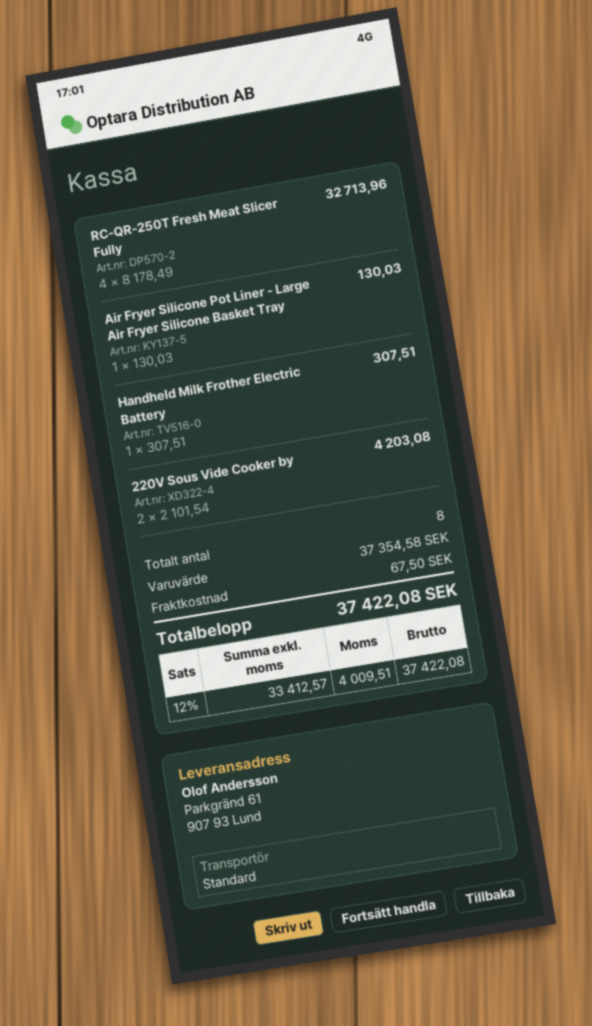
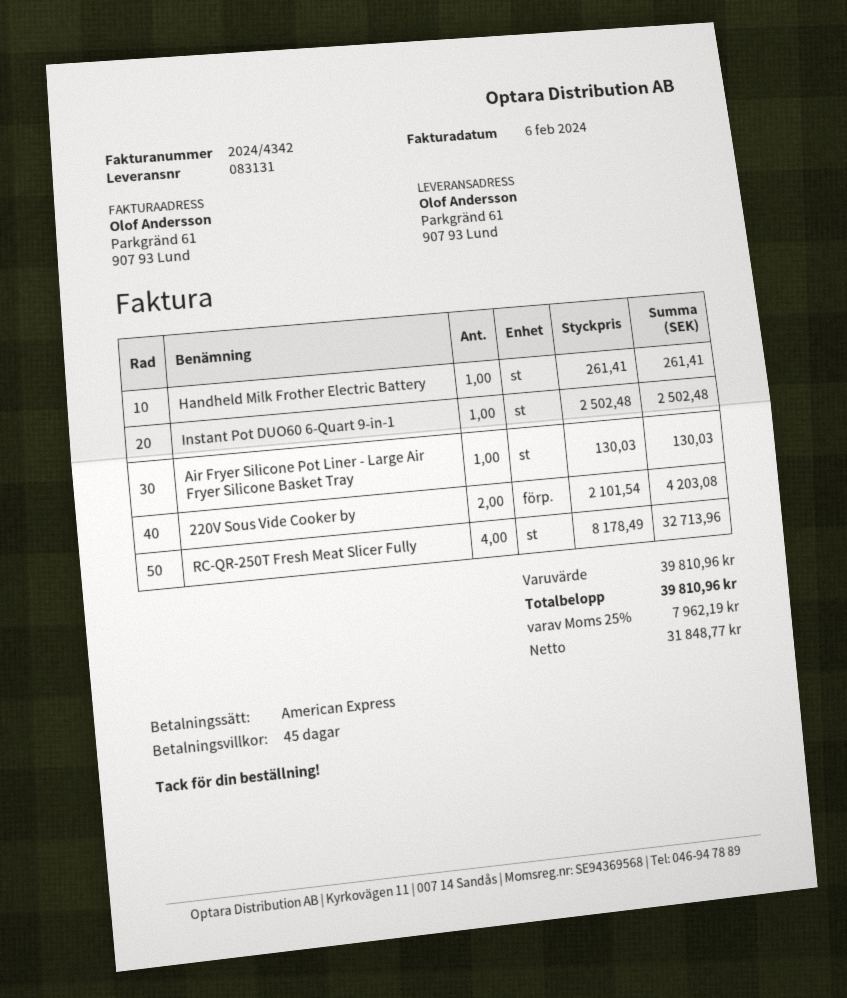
Handheld Milk Frother Electric Battery: 1 x 307.51 = 307.51 -> 1 x 261.41 = 261.41
Instant Pot DUO60 6-Quart 9-in-1: none -> 1 x 2502.48 = 2502.48
subtotal: 37354.58 -> 39810.96
shipping: 67.50 -> none
net: 33412.57 -> 31848.77
tax: 12% = 4009.51 -> 25% = 7962.19
total: 37422.08 -> 39810.96

